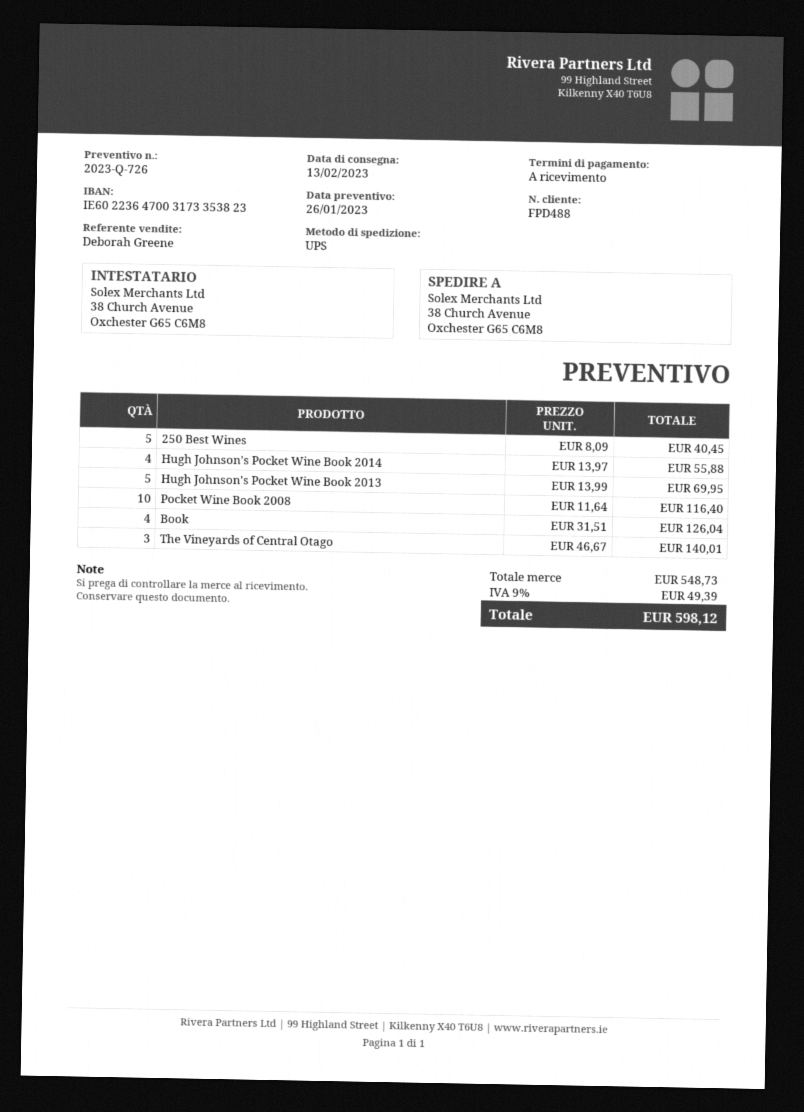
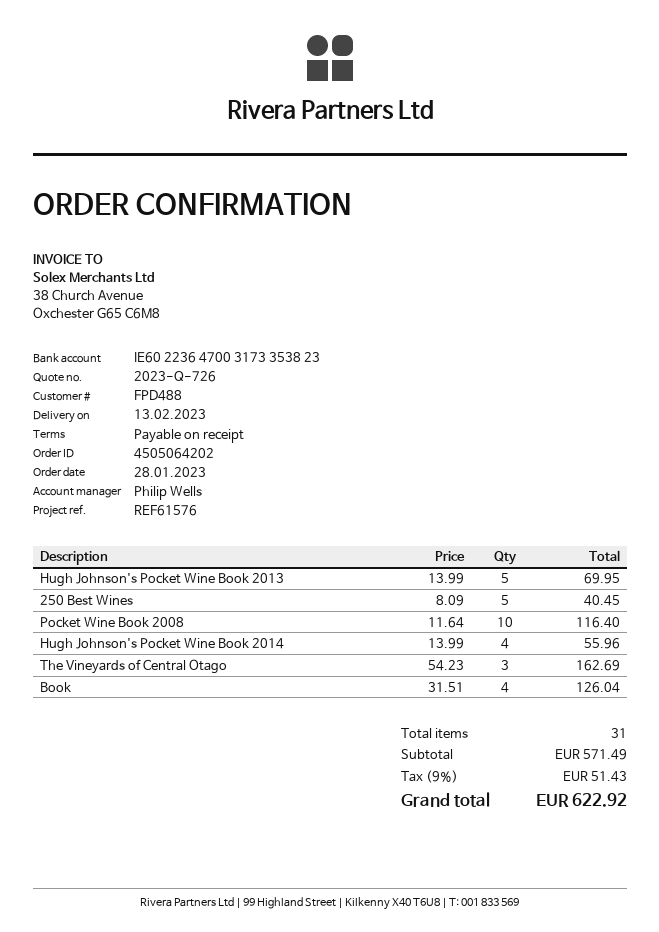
sales rep: Deborah Greene -> Philip Wells
Hugh Johnson's Pocket Wine Book 2014: 4 x 13.97 = 55.88 -> 4 x 13.99 = 55.96
The Vineyards of Central Otago: 3 x 46.67 = 140.01 -> 3 x 54.23 = 162.69
subtotal: 548.73 -> 571.49
tax: 9% = 49.39 -> 9% = 51.43
total: 598.12 -> 622.92

